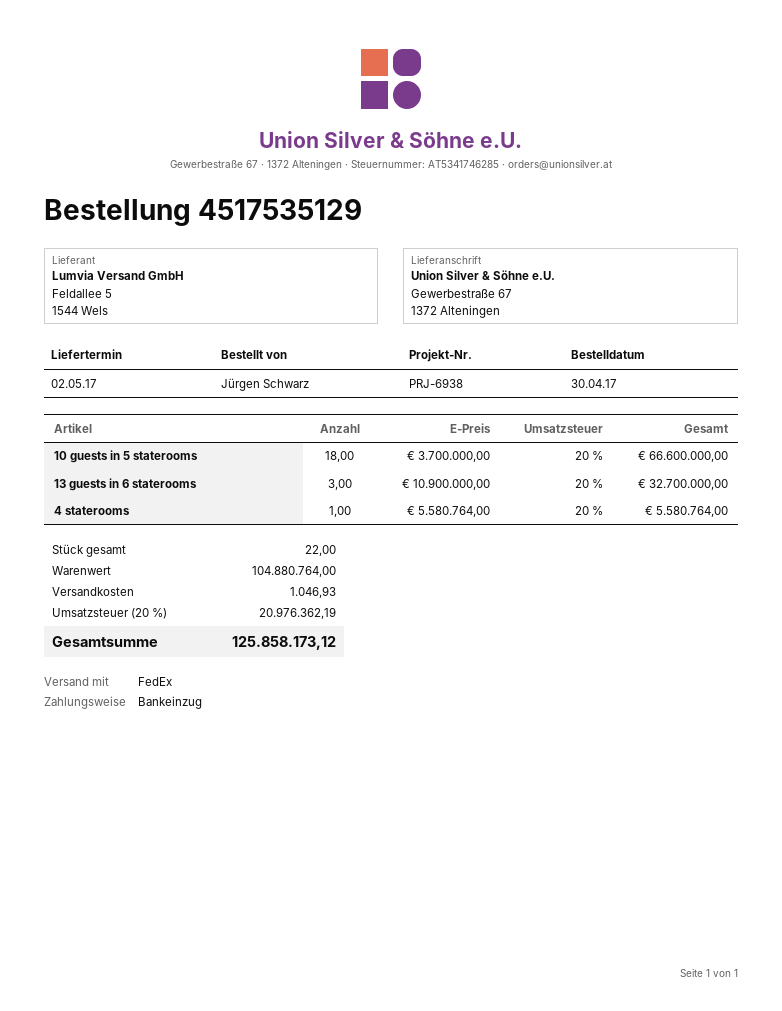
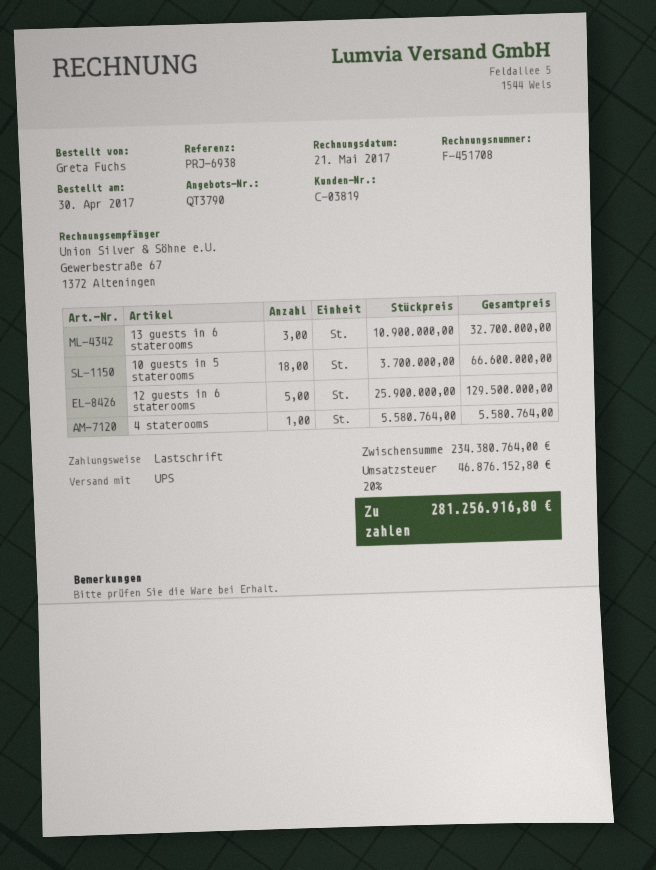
ordered by: Jürgen Schwarz -> Greta Fuchs
shipping method: FedEx -> UPS
12 guests in 6 staterooms: none -> 5 x 25900000.00 = 129500000.00
subtotal: 104880764.00 -> 234380764.00
shipping: 1046.93 -> none
tax: 20% = 20976362.19 -> 20% = 46876152.80
total: 125858173.12 -> 281256916.80

